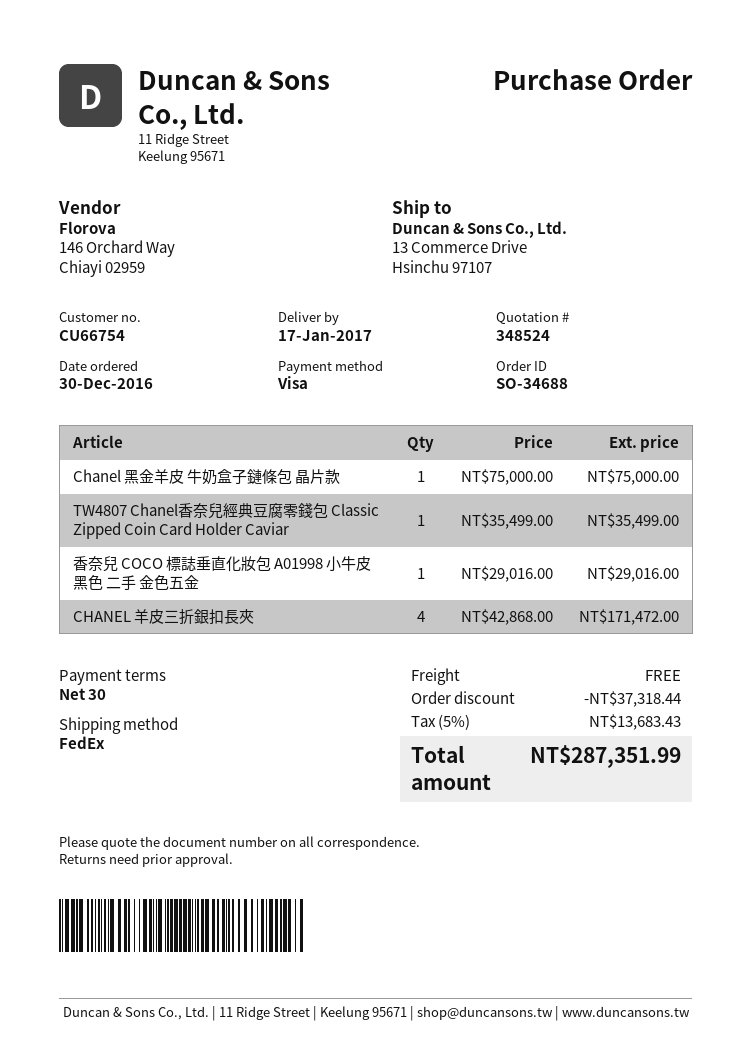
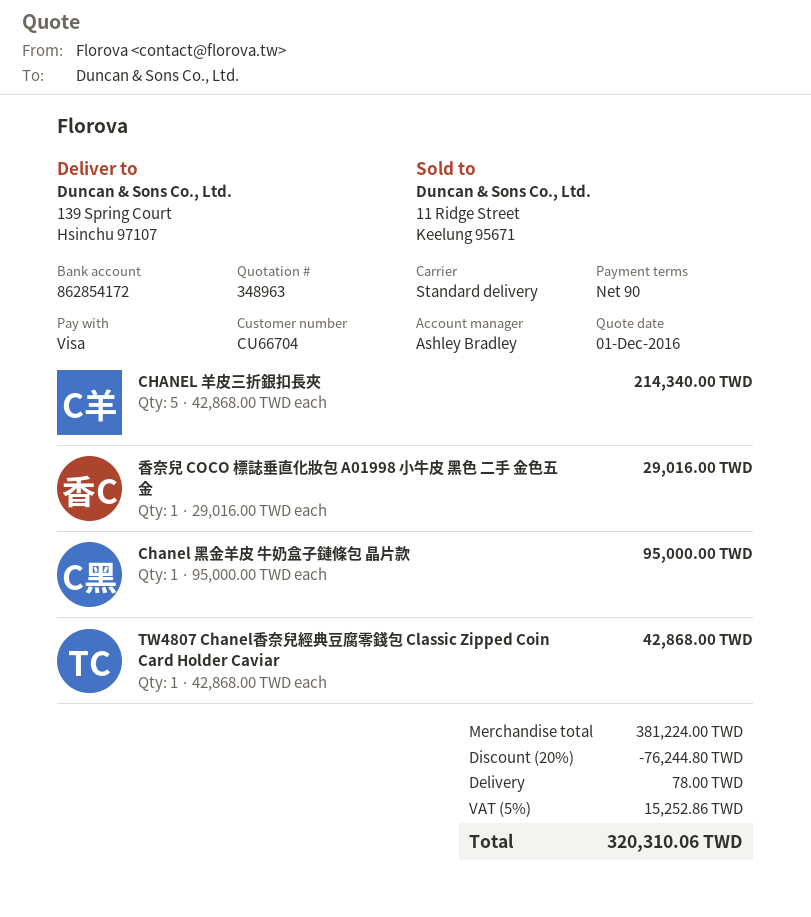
quote number: 348524 -> 348963
payment terms: 30 days -> 90 days
customer number: CU66754 -> CU66704
shipping method: FedEx -> standard
ship to: 13 Commerce Drive, Hsinchu 97107 -> 139 Spring Court, Hsinchu 97107
Chanel 黑金羊皮 牛奶盒子鏈條包 晶片款: 1 x 75000.00 = 75000.00 -> 1 x 95000.00 = 95000.00
TW4807 Chanel香奈兒經典豆腐零錢包 Classic Zipped Coin Card Holder Caviar: 1 x 35499.00 = 35499.00 -> 1 x 42868.00 = 42868.00
CHANEL 羊皮三折銀扣長夾: 4 x 42868.00 = 171472.00 -> 5 x 42868.00 = 214340.00
discount: 37318.44 -> 76244.80
shipping: 0.00 -> 78.00
tax: 5% = 13683.43 -> 5% = 15252.86
total: 287351.99 -> 320310.06

